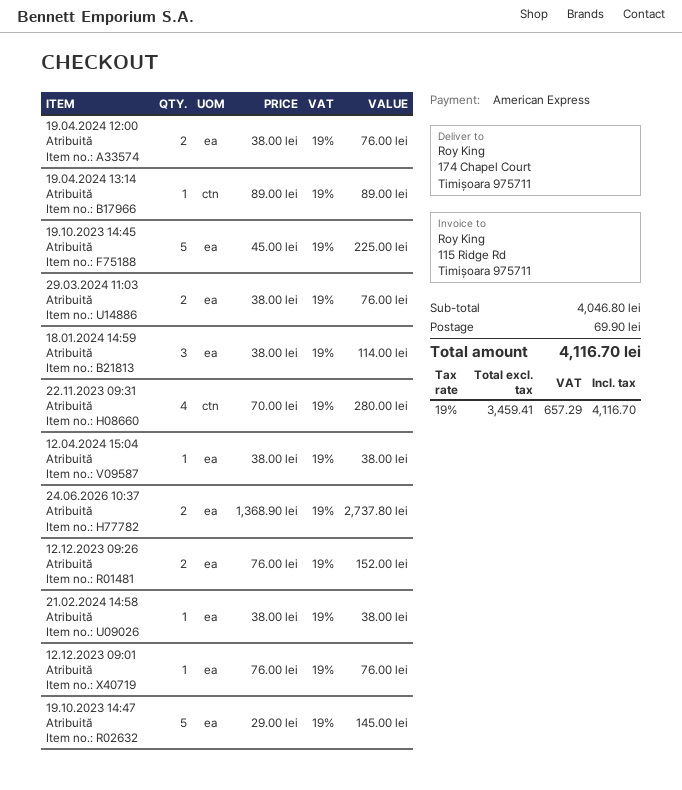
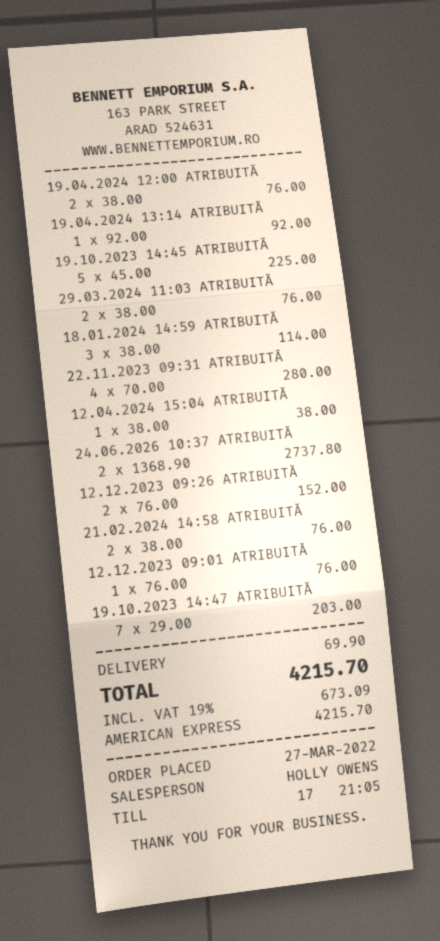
19.04.2024 13:14 Atribuită: 1 x 89.00 = 89.00 -> 1 x 92.00 = 92.00
21.02.2024 14:58 Atribuită: 1 x 38.00 = 38.00 -> 2 x 38.00 = 76.00
19.10.2023 14:47 Atribuită: 5 x 29.00 = 145.00 -> 7 x 29.00 = 203.00
tax: 19% = 657.29 -> 19% = 673.09
total: 4116.70 -> 4215.70

